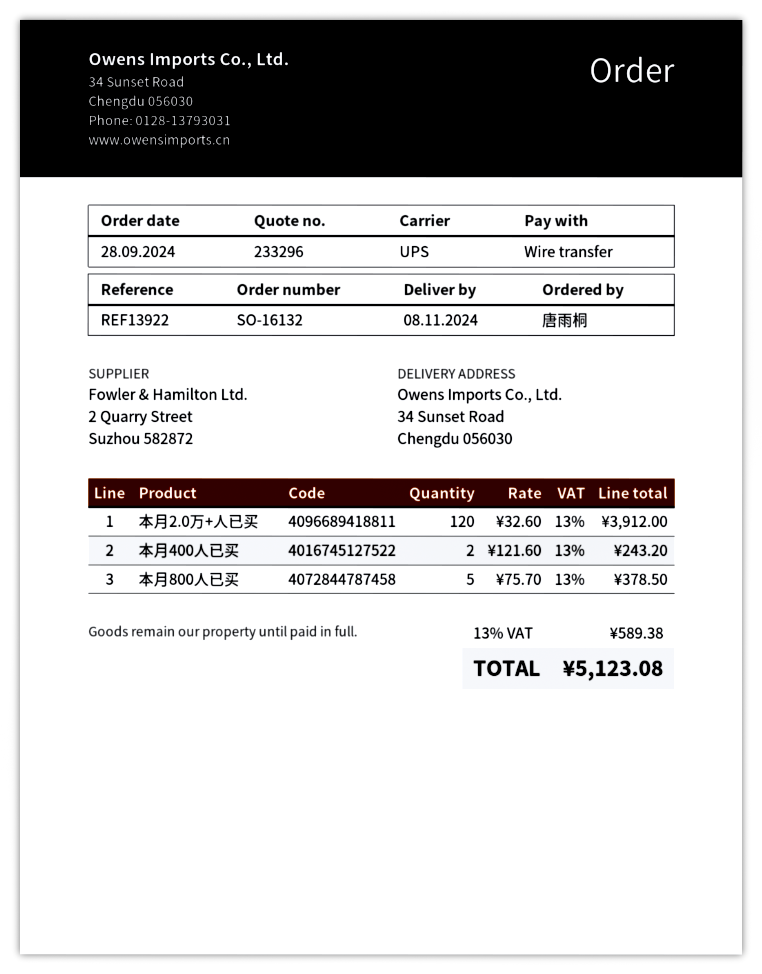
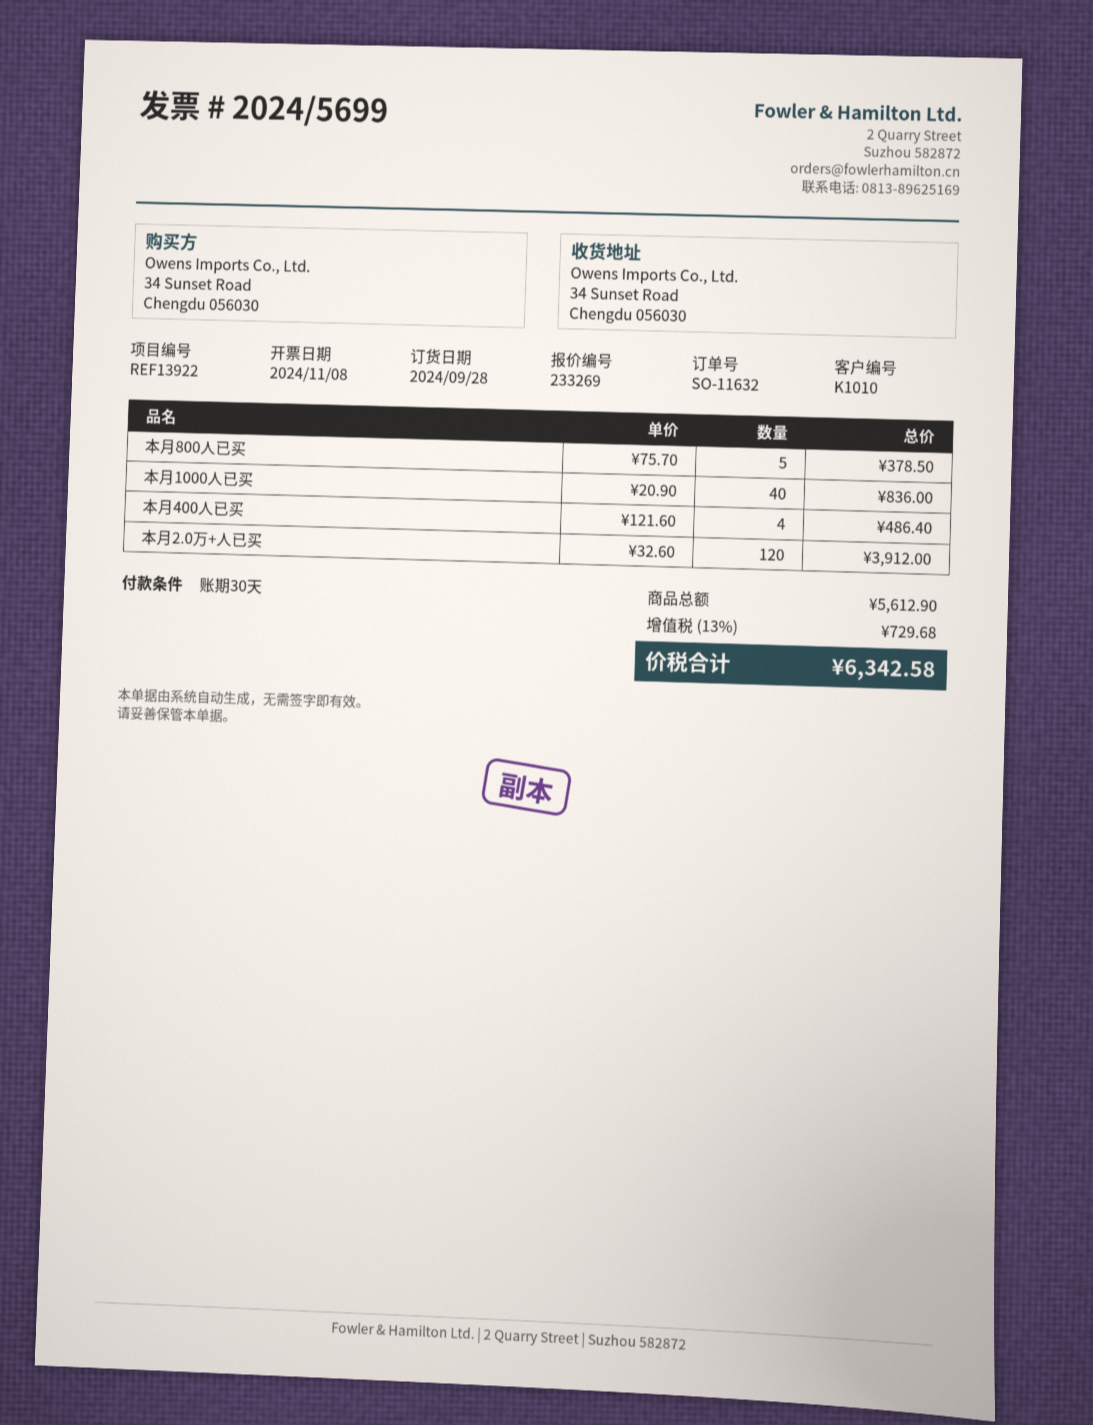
quote number: 233296 -> 233269
order number: SO-16132 -> SO-11632
本月400人已买: 2 x 121.60 = 243.20 -> 4 x 121.60 = 486.40
本月1000人已买: none -> 40 x 20.90 = 836.00
tax: 13% = 589.38 -> 13% = 729.68
total: 5123.08 -> 6342.58

